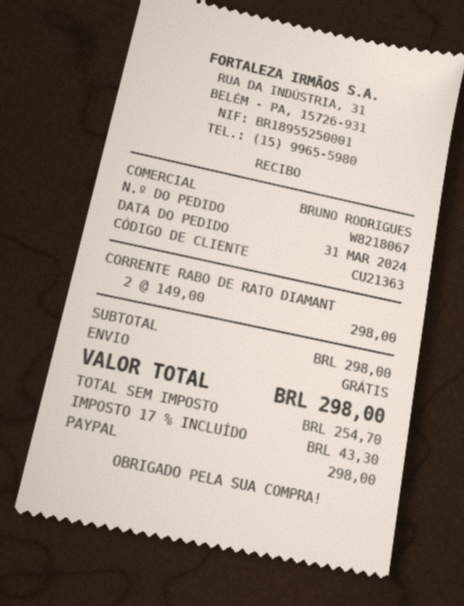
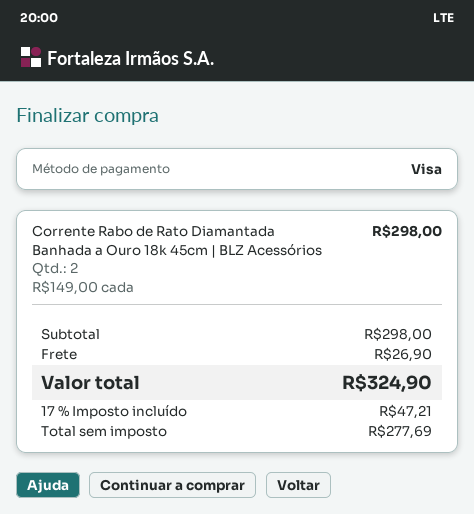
payment method: PayPal -> Visa
shipping: 0.00 -> 26.90
net: 254.70 -> 277.69
tax: 17% = 43.30 -> 17% = 47.21
total: 298.00 -> 324.90

